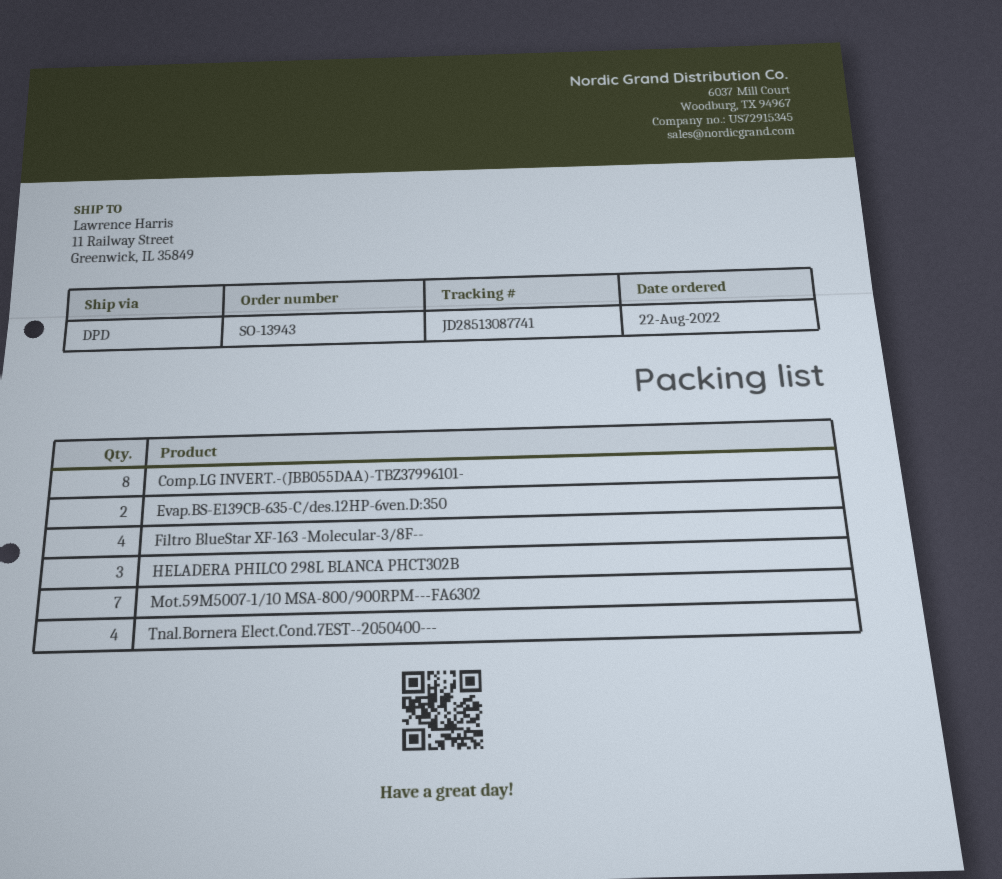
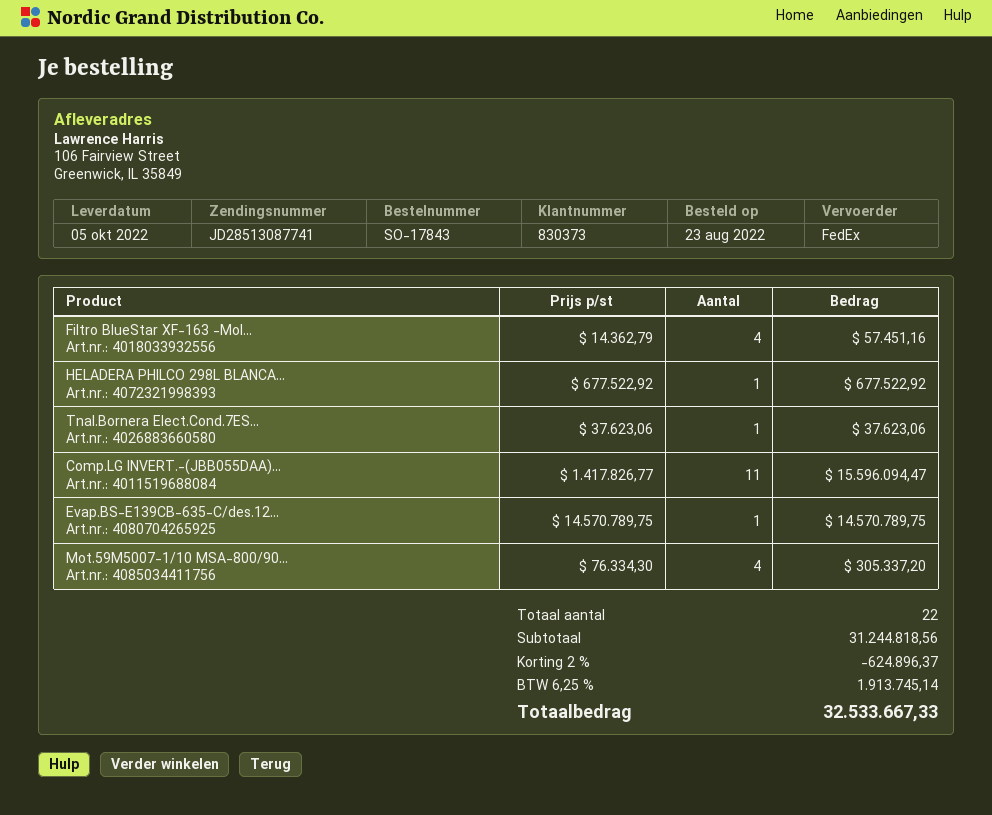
order number: SO-13943 -> SO-17843
order date: 2022-08-22 -> 2022-08-23
shipping method: DPD -> FedEx
ship to: 11 Railway Street, Greenwick, IL 35849 -> 106 Fairview Street, Greenwick, IL 35849
Comp.LG INVERT.-(JBB055DAA)-TBZ37996101-: 8 -> 11
Evap.BS-E139CB-635-C/des.12HP-6ven.D:350: 2 -> 1
HELADERA PHILCO 298L BLANCA PHCT302B: 3 -> 1
Mot.59M5007-1/10 MSA-800/900RPM---FA6302: 7 -> 4
Tnal.Bornera Elect.Cond.7EST--2050400---: 4 -> 1

